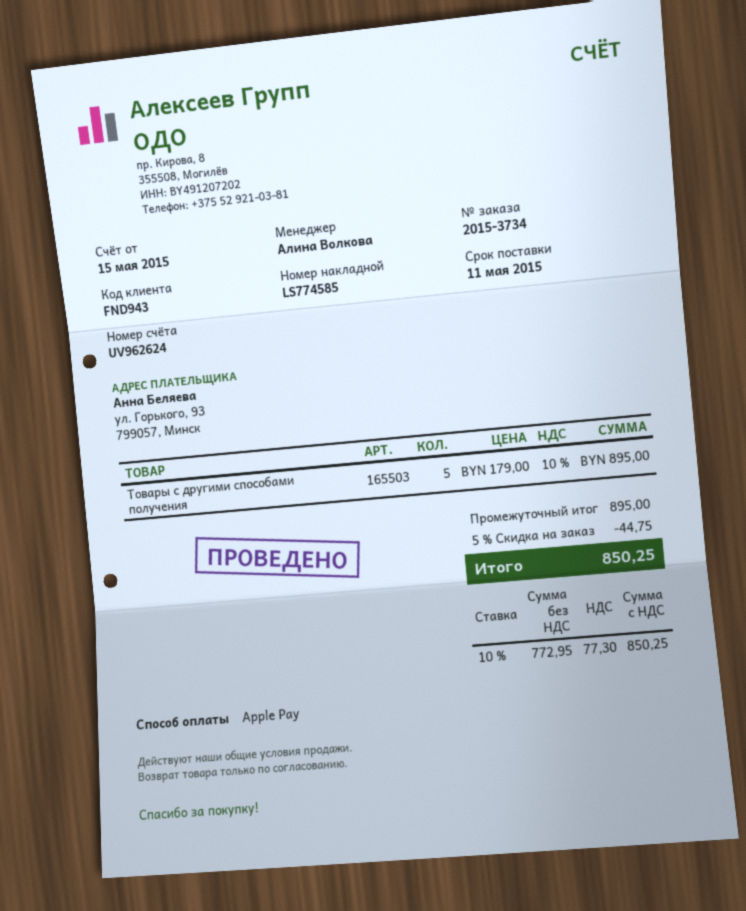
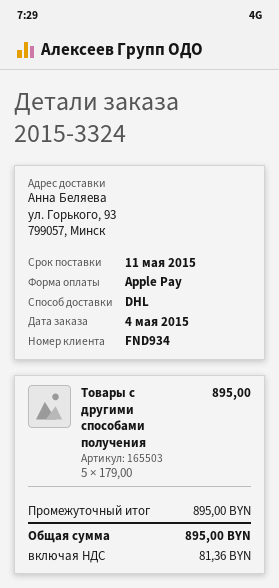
order number: 2015-3734 -> 2015-3324
customer number: FND943 -> FND934
discount: 5% = 44.75 -> none
tax: 77.30 -> 81.36
total: 850.25 -> 895.00

